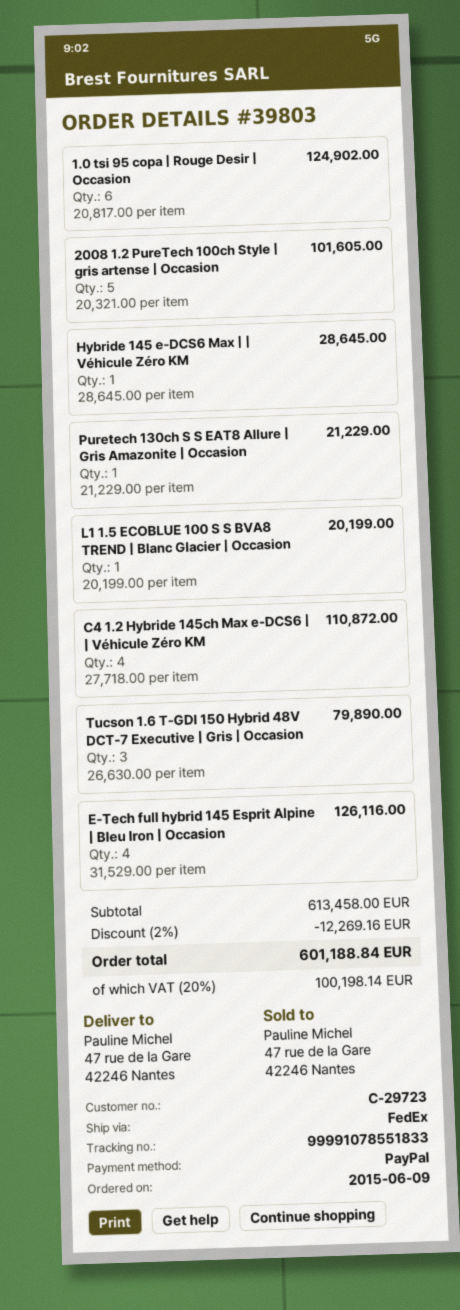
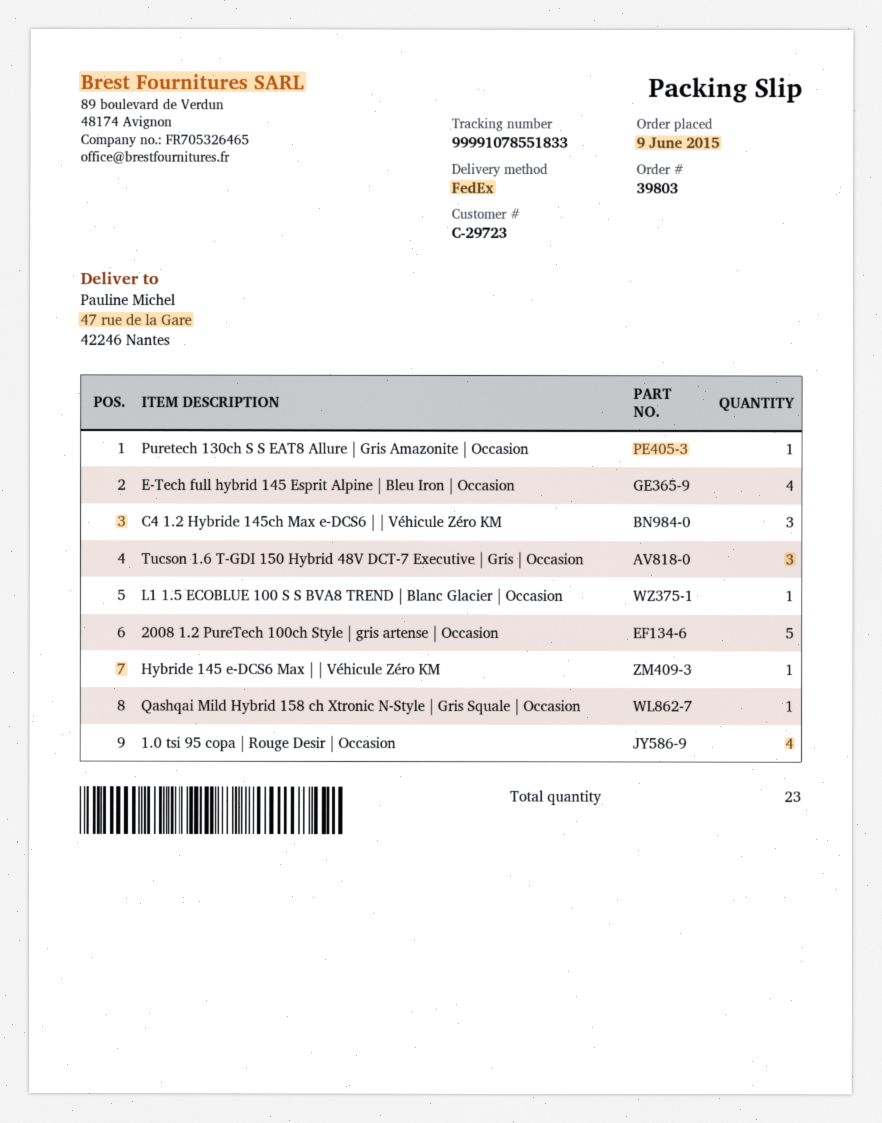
1.0 tsi 95 copa | Rouge Desir | Occasion: 6 -> 4
C4 1.2 Hybride 145ch Max e-DCS6 | | Véhicule Zéro KM: 4 -> 3
Qashqai Mild Hybrid 158 ch Xtronic N-Style | Gris Squale | Occasion: none -> 1

